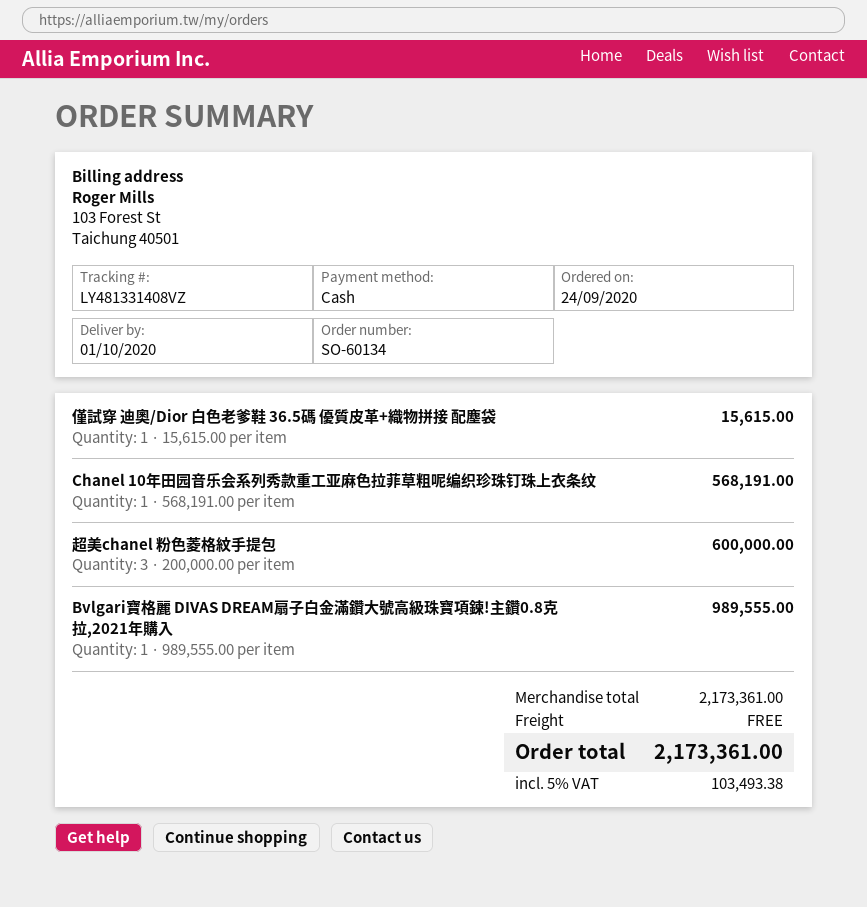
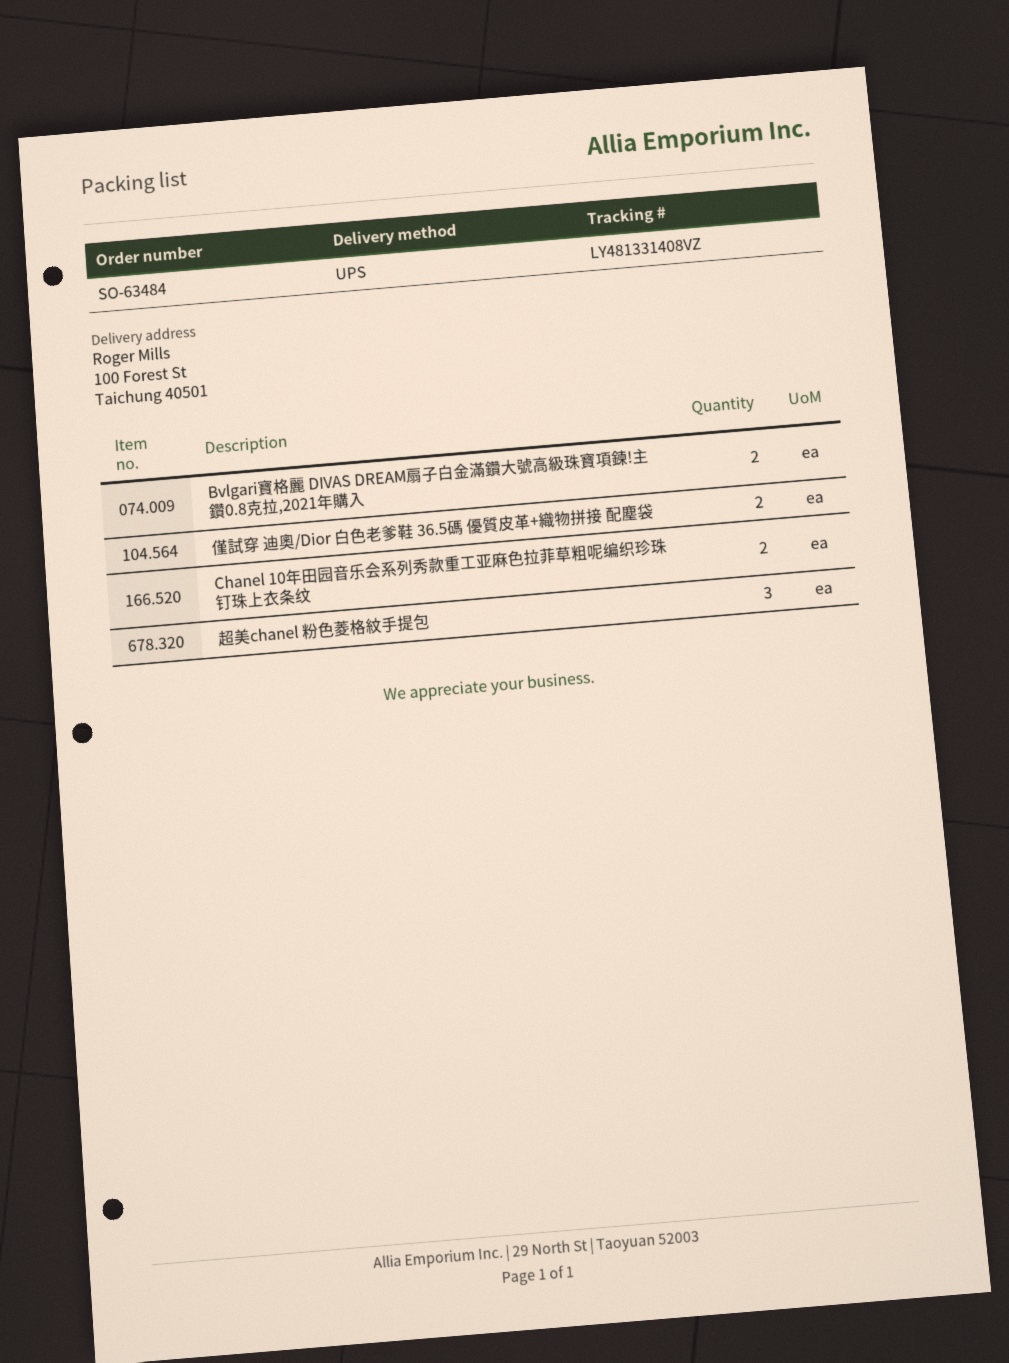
order number: SO-60134 -> SO-63484
僅試穿 迪奧/Dior 白色老爹鞋 36.5碼 優質皮革+織物拼接 配塵袋: 1 -> 2
Chanel 10年田园音乐会系列秀款重工亚麻色拉菲草粗呢编织珍珠钉珠上衣条纹: 1 -> 2
Bvlgari寶格麗 DIVAS DREAM扇子白金滿鑽大號高級珠寶項鍊!主鑽0.8克拉,2021年購入: 1 -> 2

